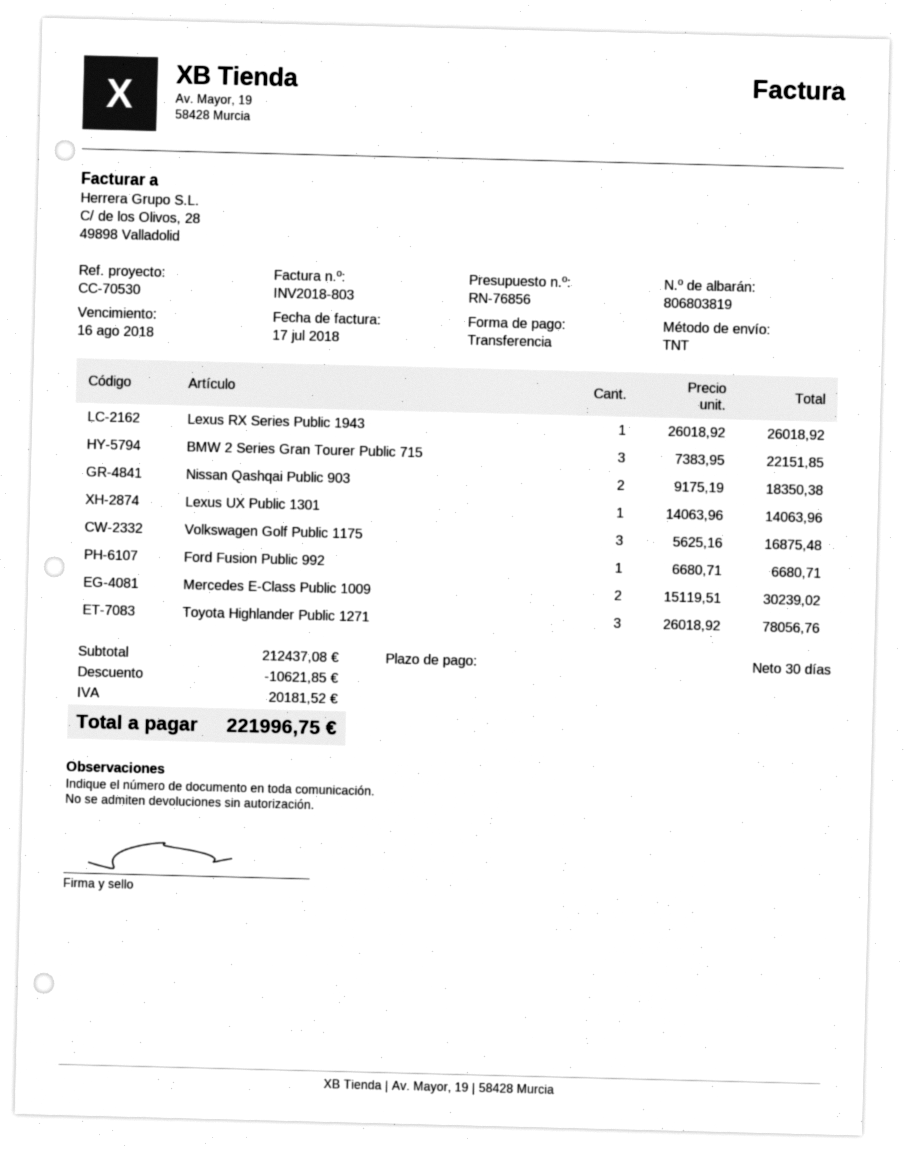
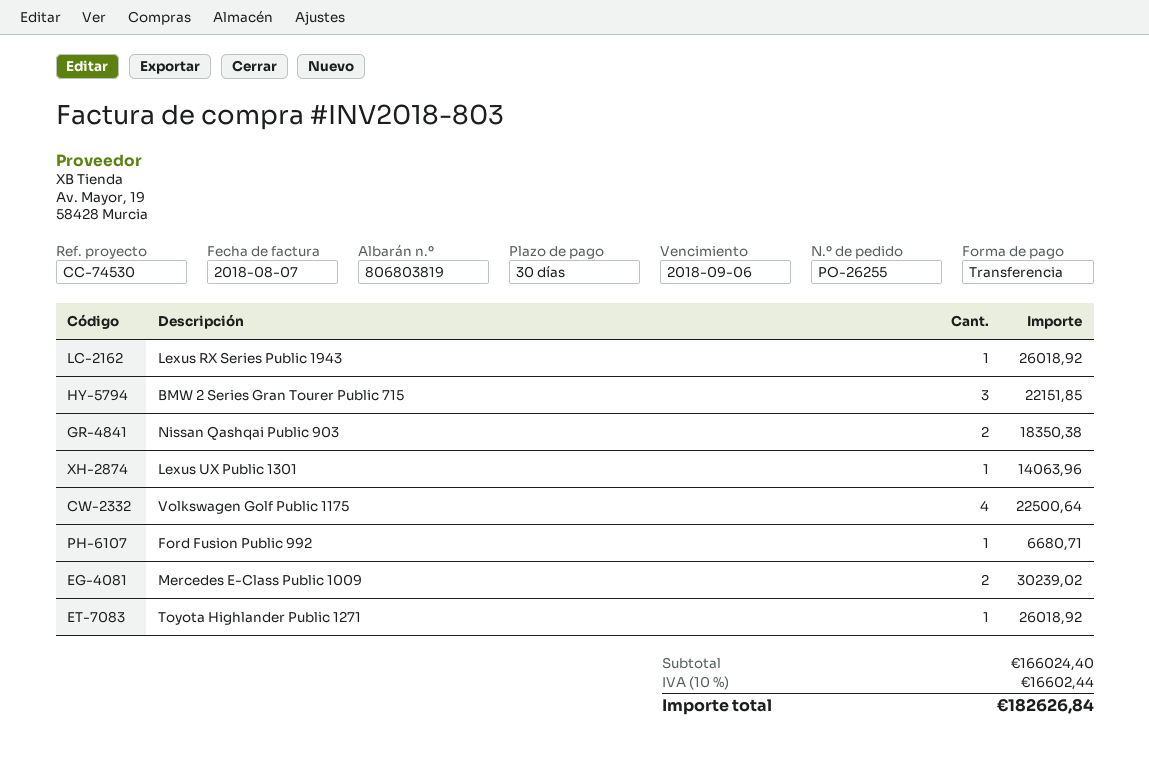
invoice date: 2018-07-17 -> 2018-08-07
due date: 2018-08-16 -> 2018-09-06
reference: CC-70530 -> CC-74530
Volkswagen Golf Public 1175: 3 for 16875.48 -> 4 for 22500.64
Toyota Highlander Public 1271: 3 for 78056.76 -> 1 for 26018.92
subtotal: 212437.08 -> 166024.40
discount: 10621.85 -> none
tax: 20181.52 -> 16602.44
total: 221996.75 -> 182626.84

